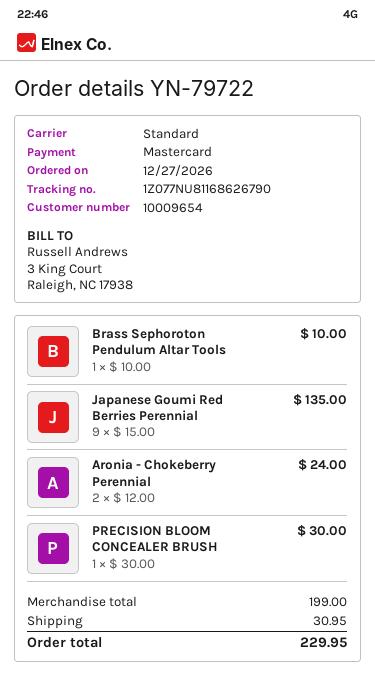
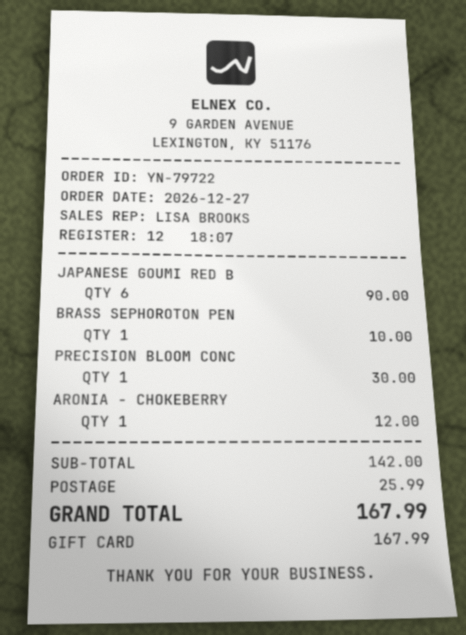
payment method: Mastercard -> gift card
Japanese Goumi Red Berries Perennial: 9 for 135.00 -> 6 for 90.00
Aronia - Chokeberry Perennial: 2 for 24.00 -> 1 for 12.00
subtotal: 199.00 -> 142.00
shipping: 30.95 -> 25.99
total: 229.95 -> 167.99

